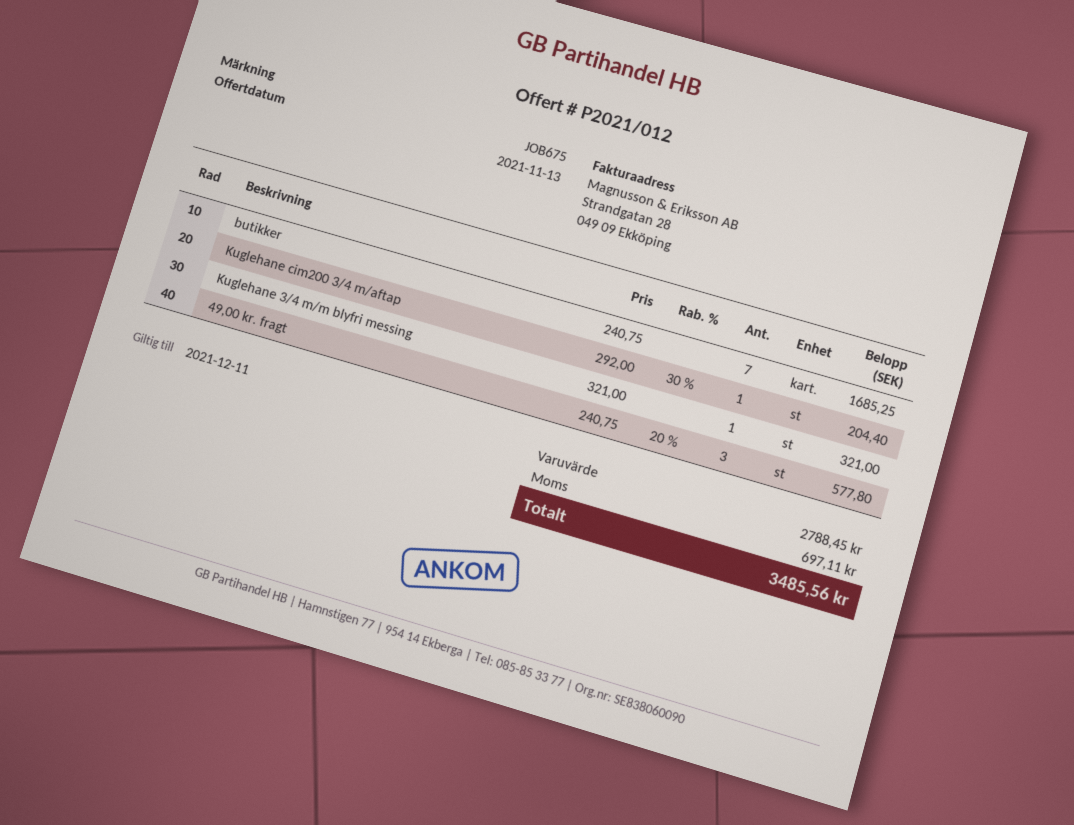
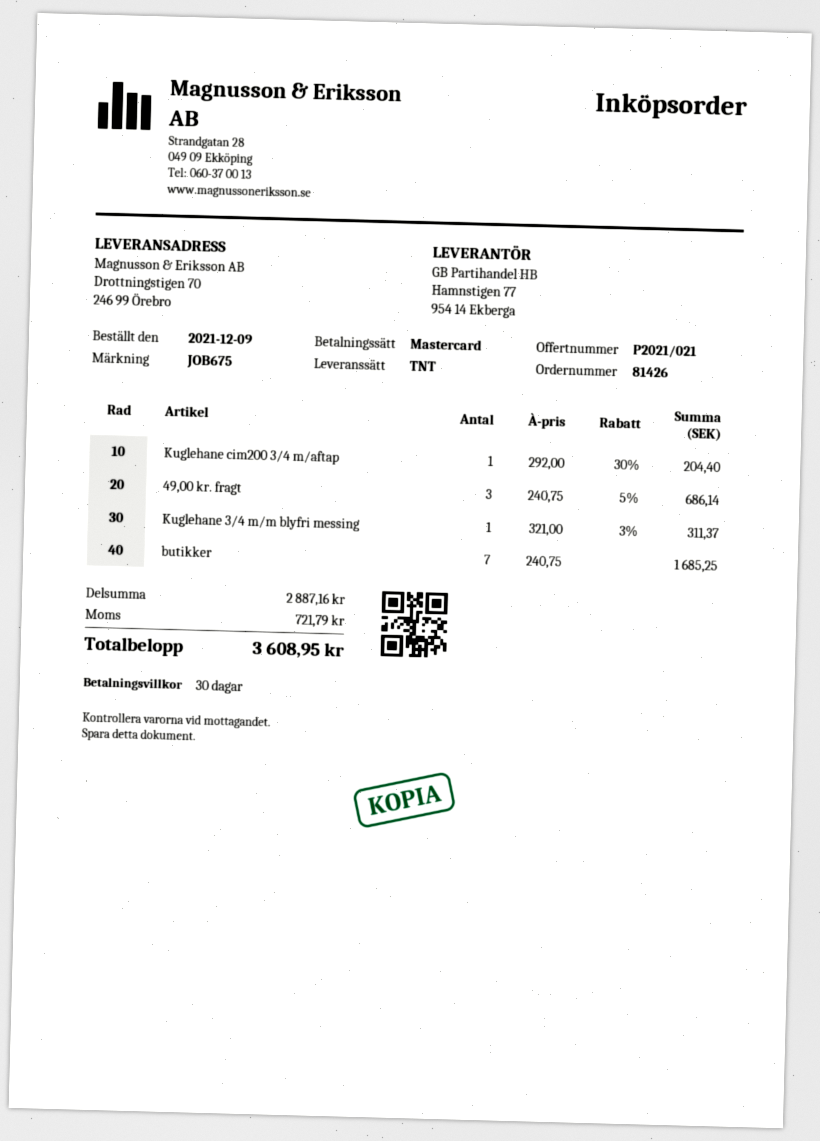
quote number: P2021/012 -> P2021/021
Kuglehane 3/4 m/m blyfri messing: 1 x 321.00 = 321.00 -> 1 x 321.00 - 3% = 311.37
49,00 kr. fragt: 3 x 240.75 - 20% = 577.80 -> 3 x 240.75 - 5% = 686.14
subtotal: 2788.45 -> 2887.16
tax: 697.11 -> 721.79
total: 3485.56 -> 3608.95

